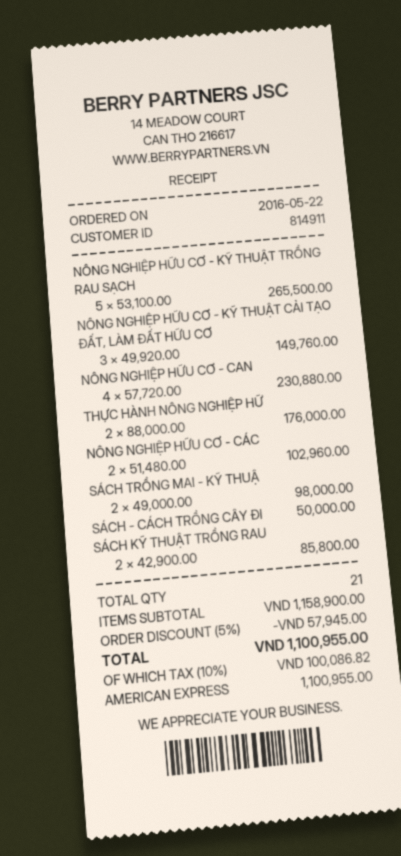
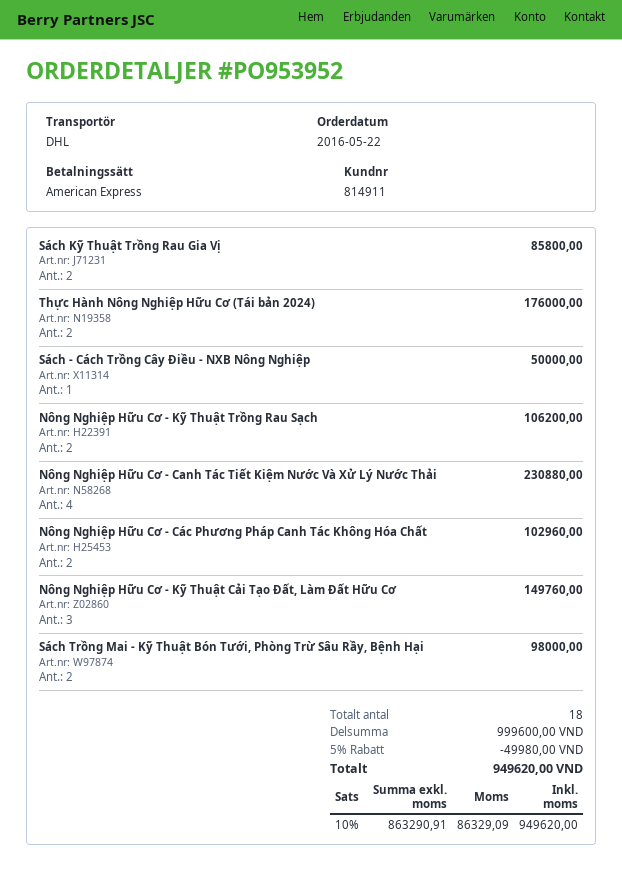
NÔNG NGHIỆP HỮU CƠ - KỸ THUẬT TRỒNG RAU SẠCH: 5 for 265500.00 -> 2 for 106200.00
total quantity: 21 -> 18
subtotal: 1158900.00 -> 999600.00
discount: 5% = 57945.00 -> 5% = 49980.00
tax: 10% = 100086.82 -> 10% = 86329.09
total: 1100955.00 -> 949620.00

